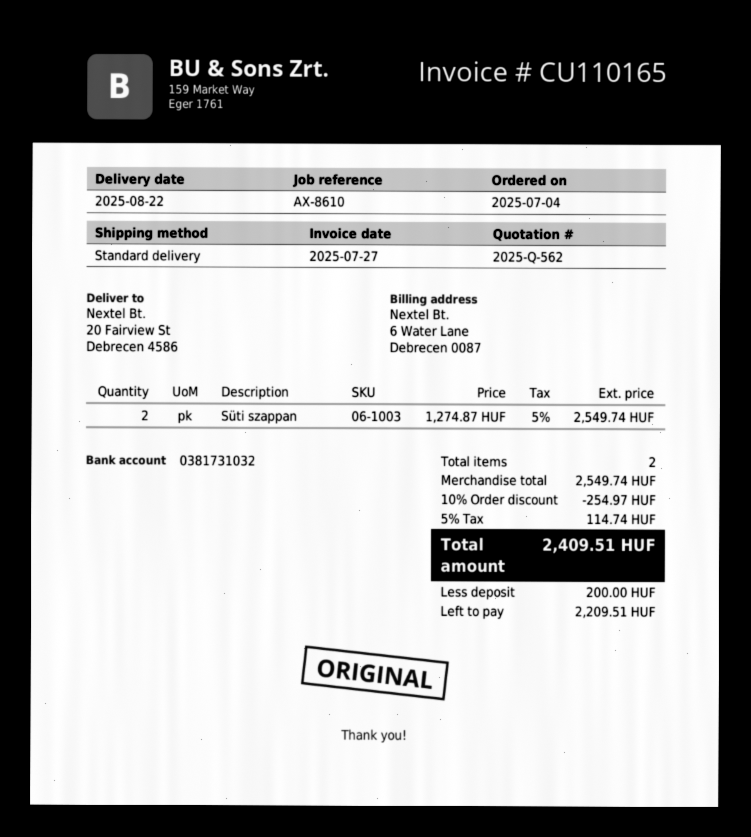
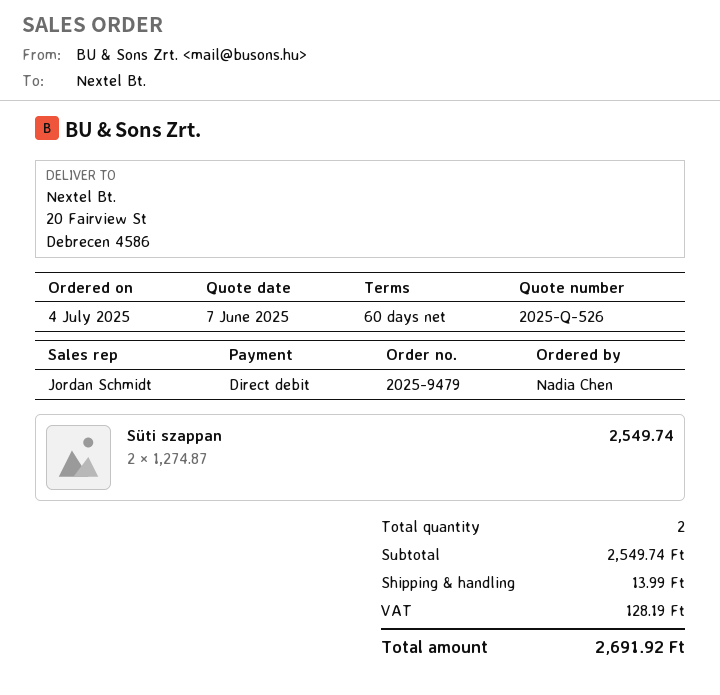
quote number: 2025-Q-562 -> 2025-Q-526
discount: 10% = 254.97 -> none
shipping: none -> 13.99
tax: 114.74 -> 128.19
total: 2409.51 -> 2691.92

